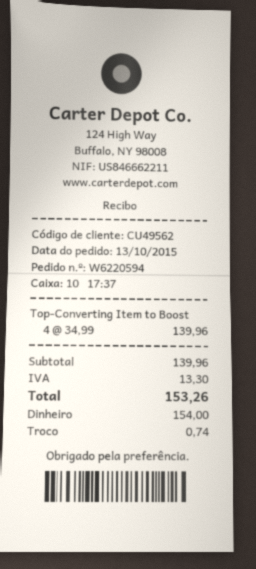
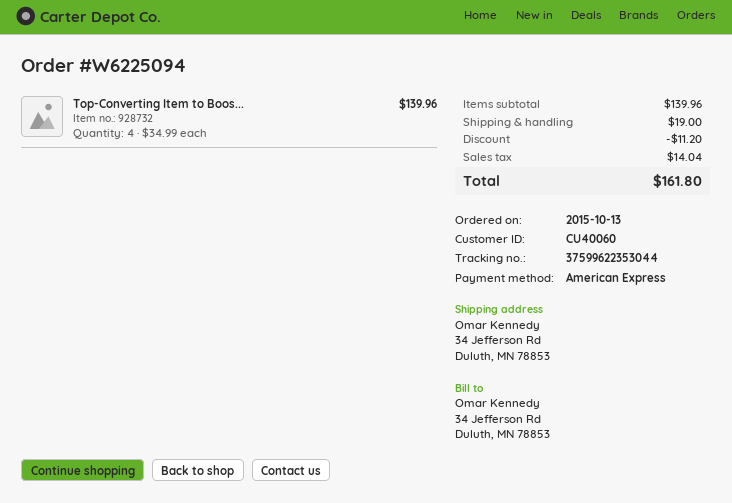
order number: W6220594 -> W6225094
customer number: CU49562 -> CU40060
payment method: cash -> American Express
discount: none -> 11.20
shipping: none -> 19.00
tax: 13.30 -> 14.04
total: 153.26 -> 161.80

